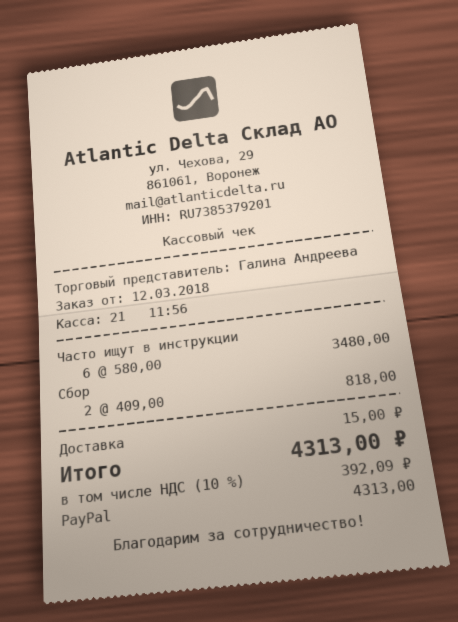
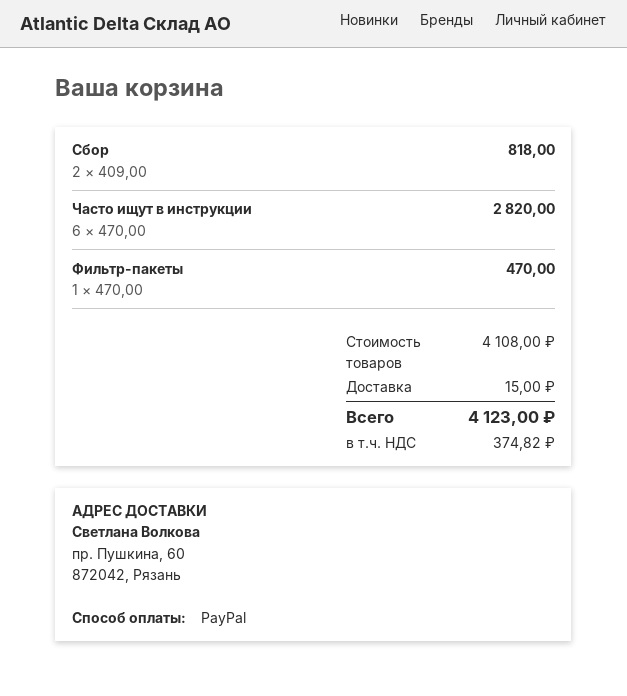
Часто ищут в инструкции: 6 x 580.00 = 3480.00 -> 6 x 470.00 = 2820.00
Фильтр-пакеты: none -> 1 x 470.00 = 470.00
tax: 392.09 -> 374.82
total: 4313.00 -> 4123.00

